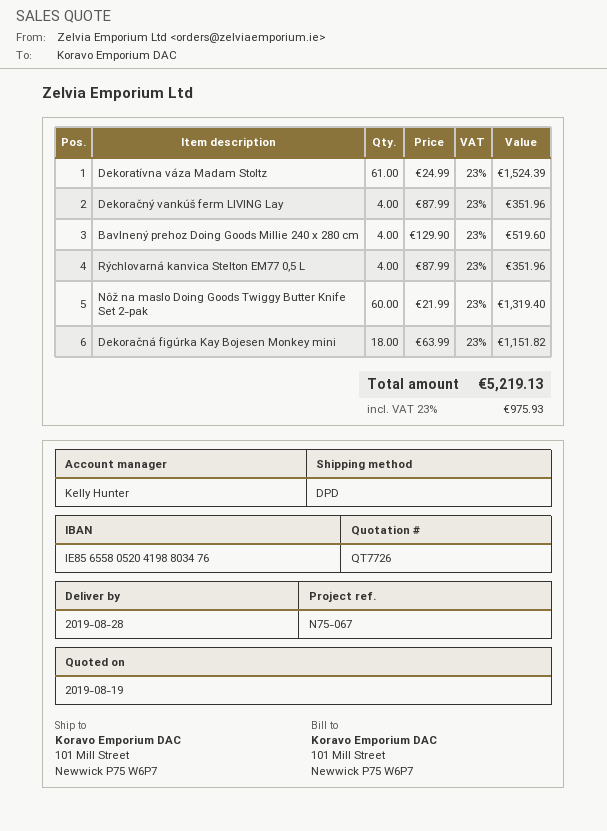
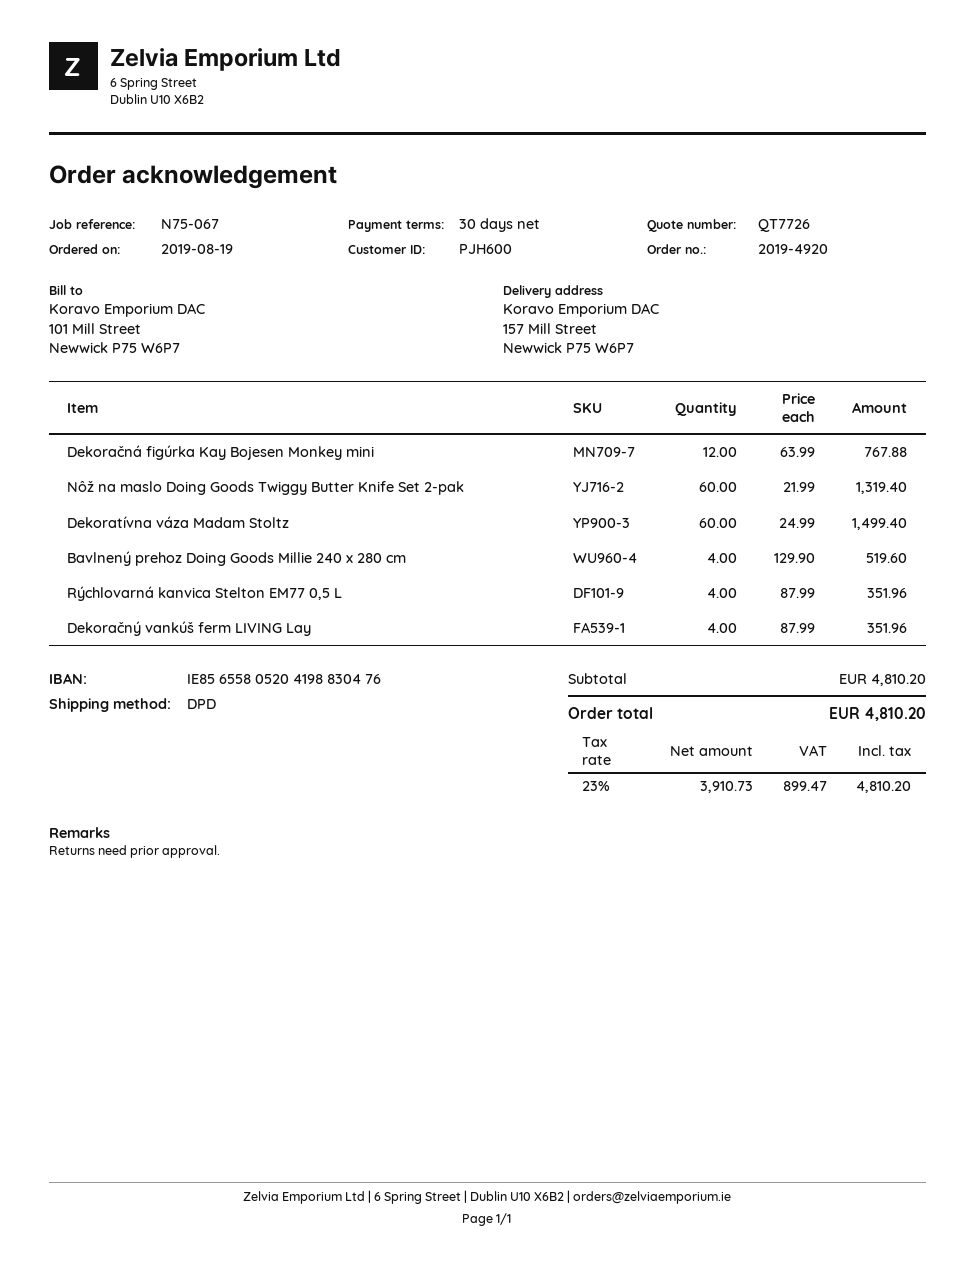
bank account: IE85655805204198803476 -> IE85655805204198830476
ship to: 101 Mill Street, Newwick P75 W6P7 -> 157 Mill Street, Newwick P75 W6P7
Dekoratívna váza Madam Stoltz: 61 x 24.99 = 1524.39 -> 60 x 24.99 = 1499.40
Dekoračná figúrka Kay Bojesen Monkey mini: 18 x 63.99 = 1151.82 -> 12 x 63.99 = 767.88
tax: 23% = 975.93 -> 23% = 899.47
total: 5219.13 -> 4810.20

